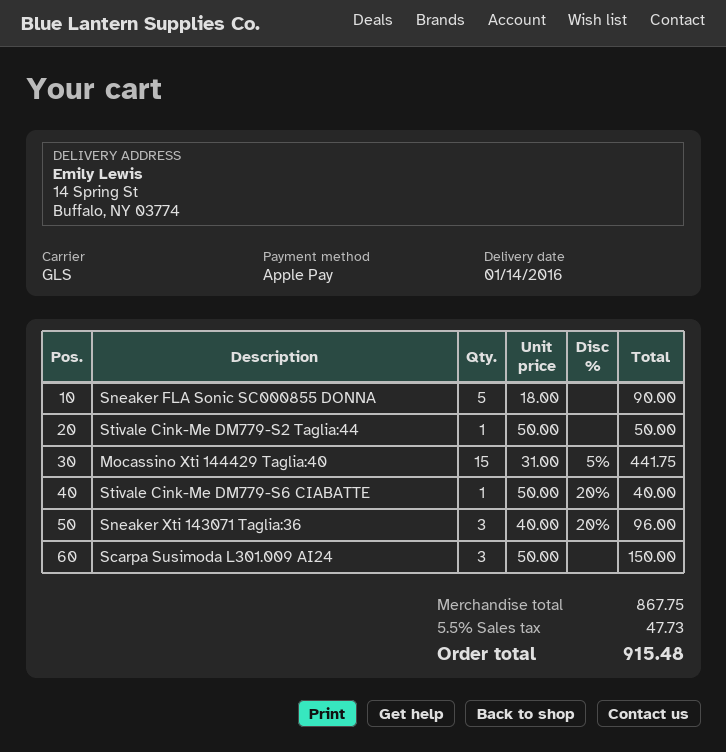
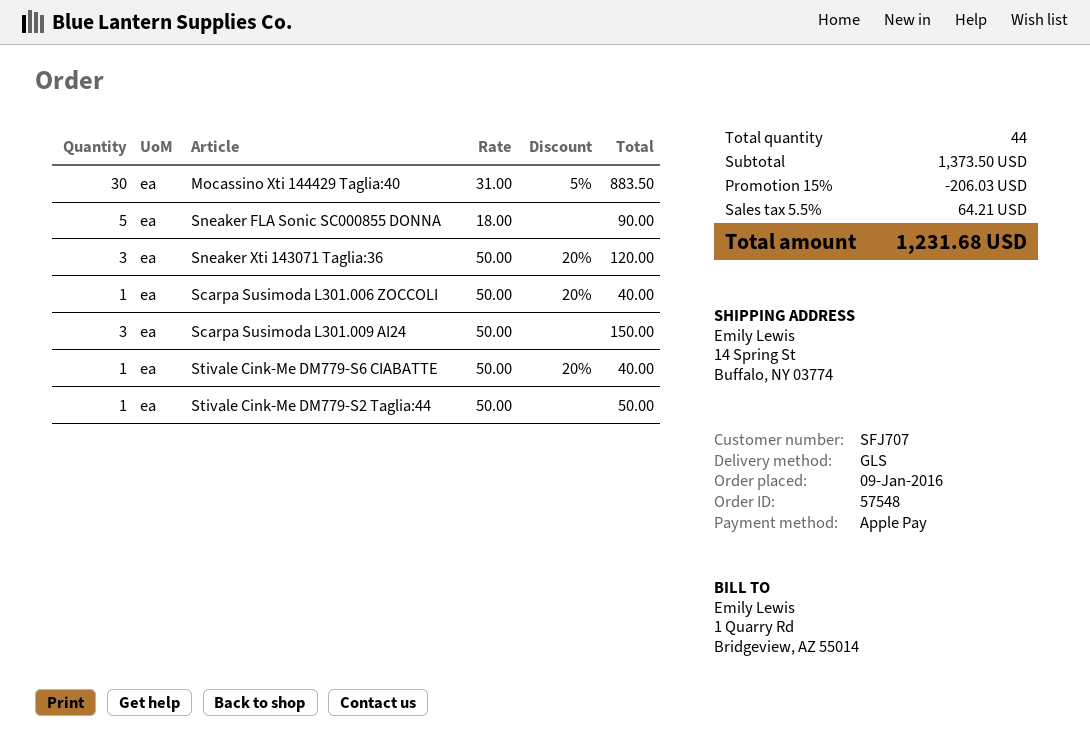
Mocassino Xti 144429 Taglia:40: 15 x 31.00 - 5% = 441.75 -> 30 x 31.00 - 5% = 883.50
Sneaker Xti 143071 Taglia:36: 3 x 40.00 - 20% = 96.00 -> 3 x 50.00 - 20% = 120.00
Scarpa Susimoda L301.006 ZOCCOLI: none -> 1 x 50.00 - 20% = 40.00
subtotal: 867.75 -> 1373.50
discount: none -> 15% = 206.03
tax: 5.5% = 47.73 -> 5.5% = 64.21
total: 915.48 -> 1231.68

